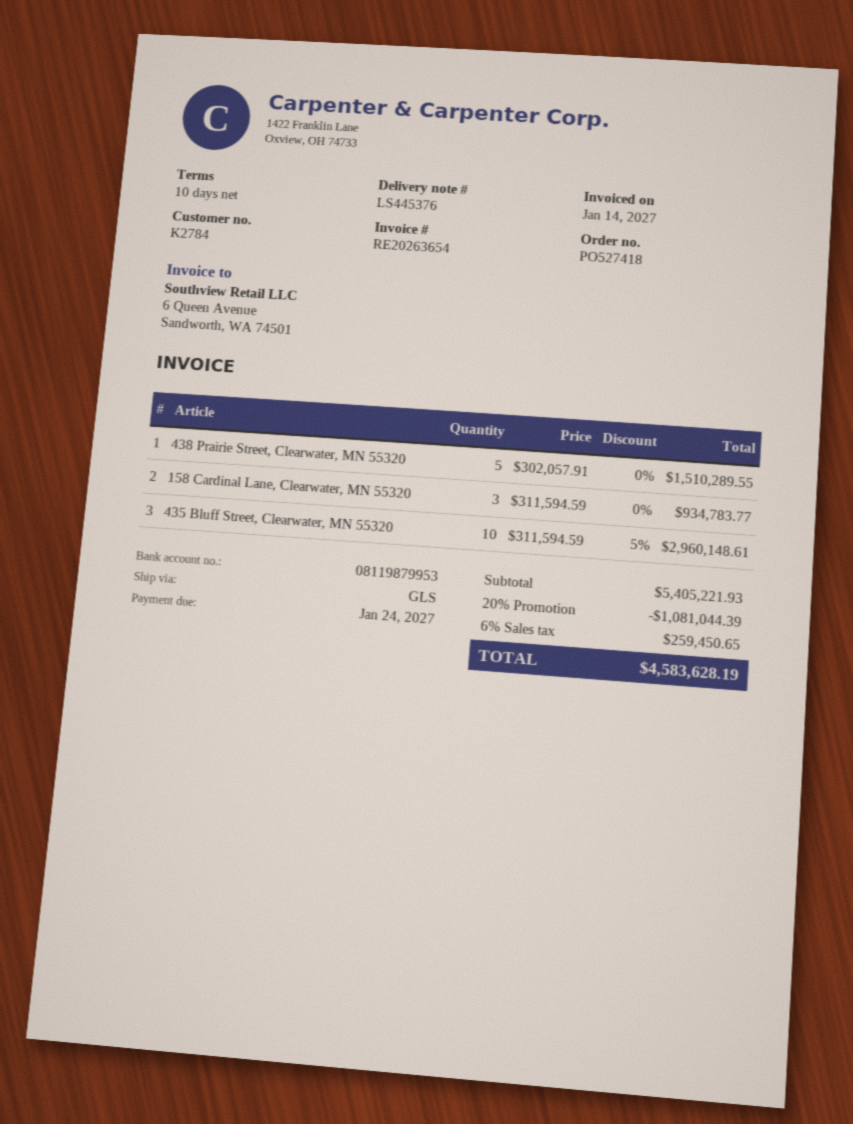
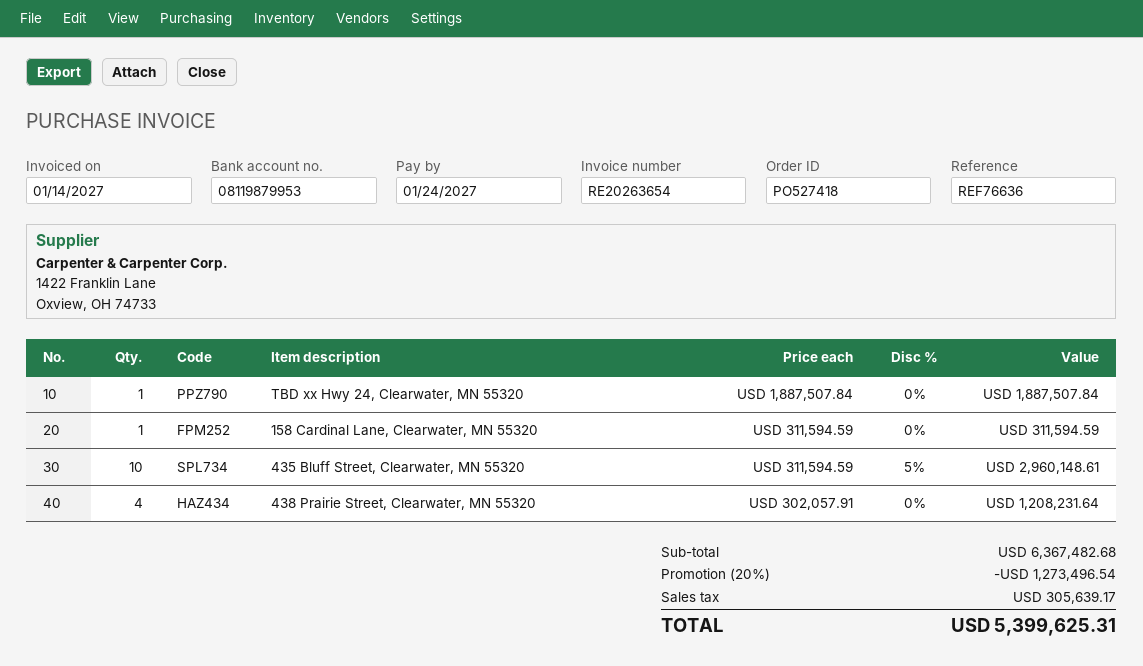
438 Prairie Street, Clearwater, MN 55320: 5 x 302057.91 = 1510289.55 -> 4 x 302057.91 = 1208231.64
158 Cardinal Lane, Clearwater, MN 55320: 3 x 311594.59 = 934783.77 -> 1 x 311594.59 = 311594.59
TBD xx Hwy 24, Clearwater, MN 55320: none -> 1 x 1887507.84 = 1887507.84
subtotal: 5405221.93 -> 6367482.68
discount: 20% = 1081044.39 -> 20% = 1273496.54
tax: 259450.65 -> 305639.17
total: 4583628.19 -> 5399625.31

